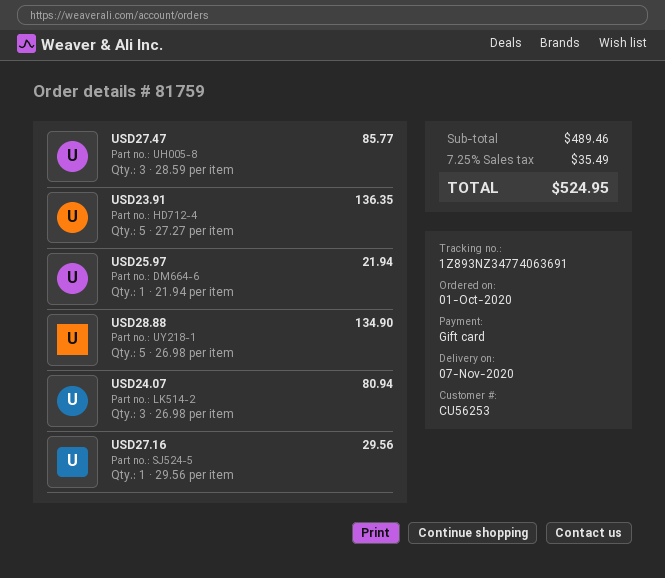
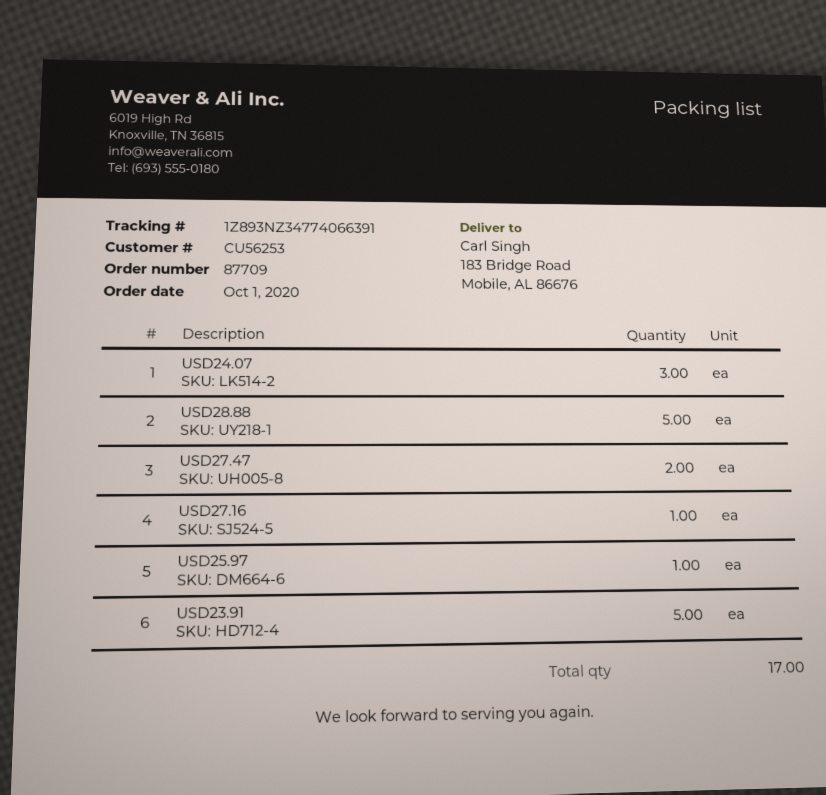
order number: 81759 -> 87709
tracking number: 1Z893NZ34774063691 -> 1Z893NZ34774066391
USD27.47: 3 -> 2

